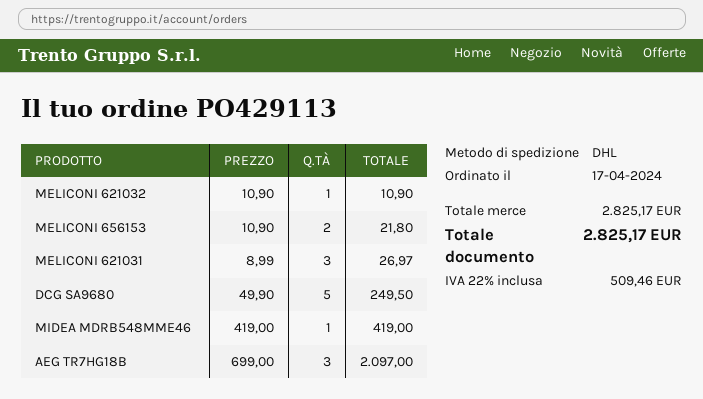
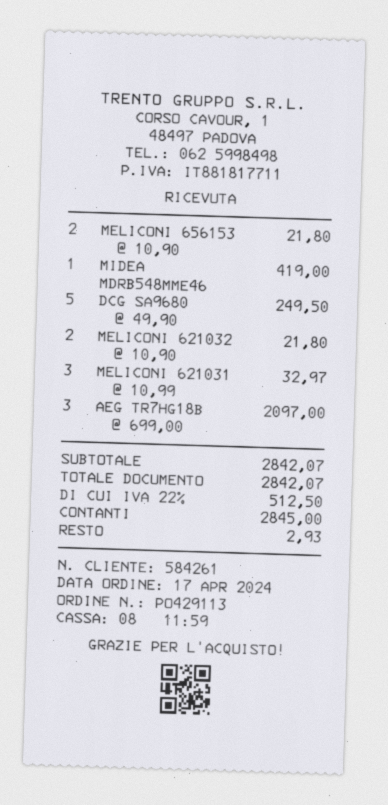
MELICONI 621032: 1 x 10.90 = 10.90 -> 2 x 10.90 = 21.80
MELICONI 621031: 3 x 8.99 = 26.97 -> 3 x 10.99 = 32.97
subtotal: 2825.17 -> 2842.07
tax: 22% = 509.46 -> 22% = 512.50
total: 2825.17 -> 2842.07

